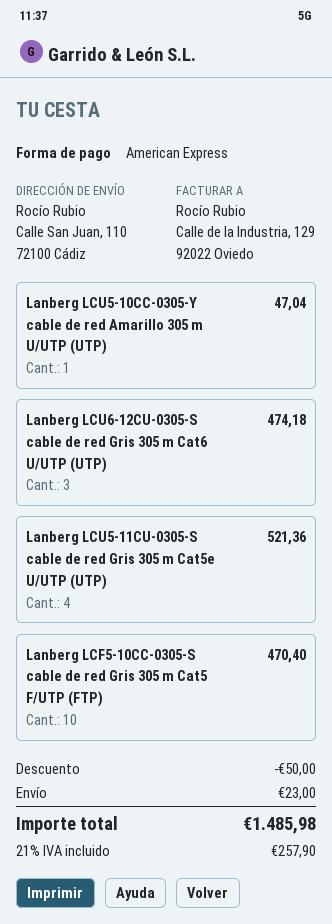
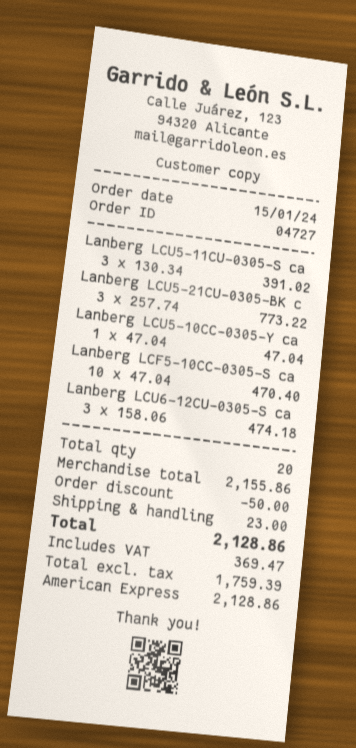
Lanberg LCU5-11CU-0305-S cable de red Gris 305 m Cat5e U/UTP (UTP): 4 for 521.36 -> 3 for 391.02
Lanberg LCU5-21CU-0305-BK c: none -> 3 for 773.22
tax: 257.90 -> 369.47
total: 1485.98 -> 2128.86

